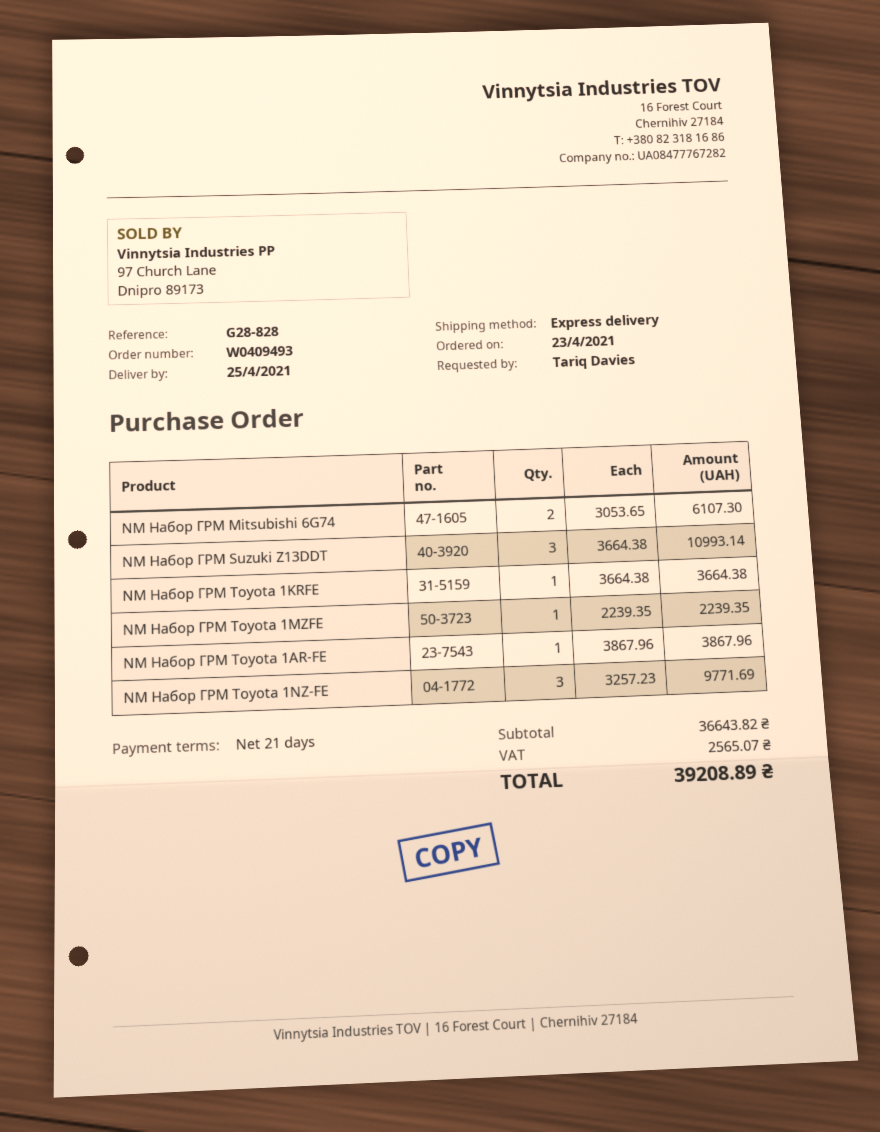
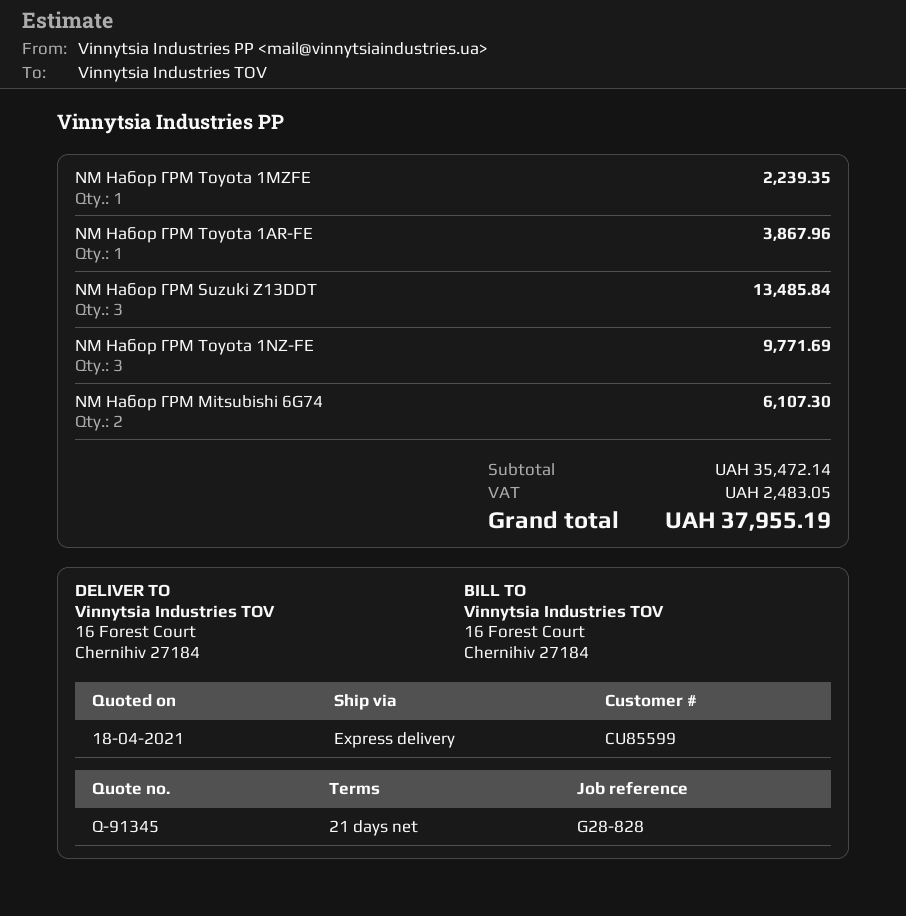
NM Набор ГРМ Suzuki Z13DDT: 3 for 10993.14 -> 3 for 13485.84
NM Набор ГРМ Toyota 1KRFE: 1 for 3664.38 -> none
subtotal: 36643.82 -> 35472.14
tax: 2565.07 -> 2483.05
total: 39208.89 -> 37955.19

